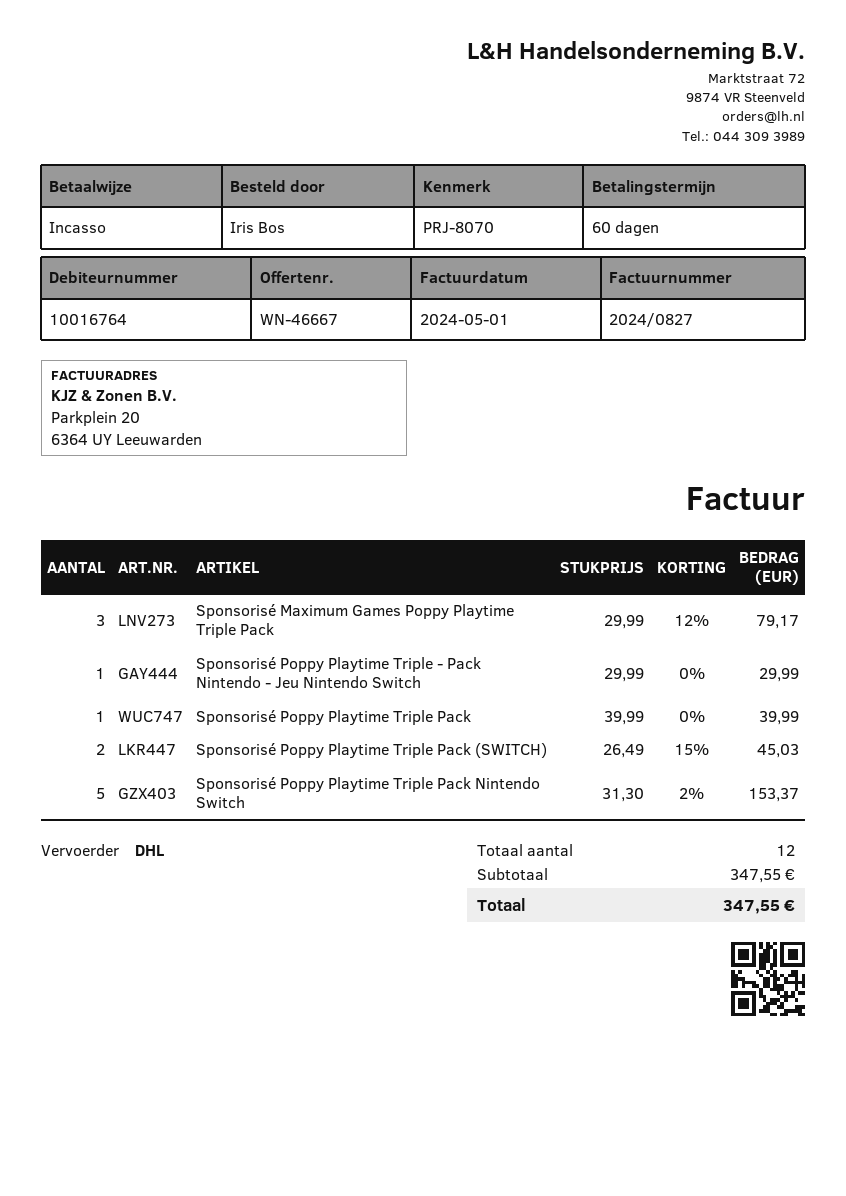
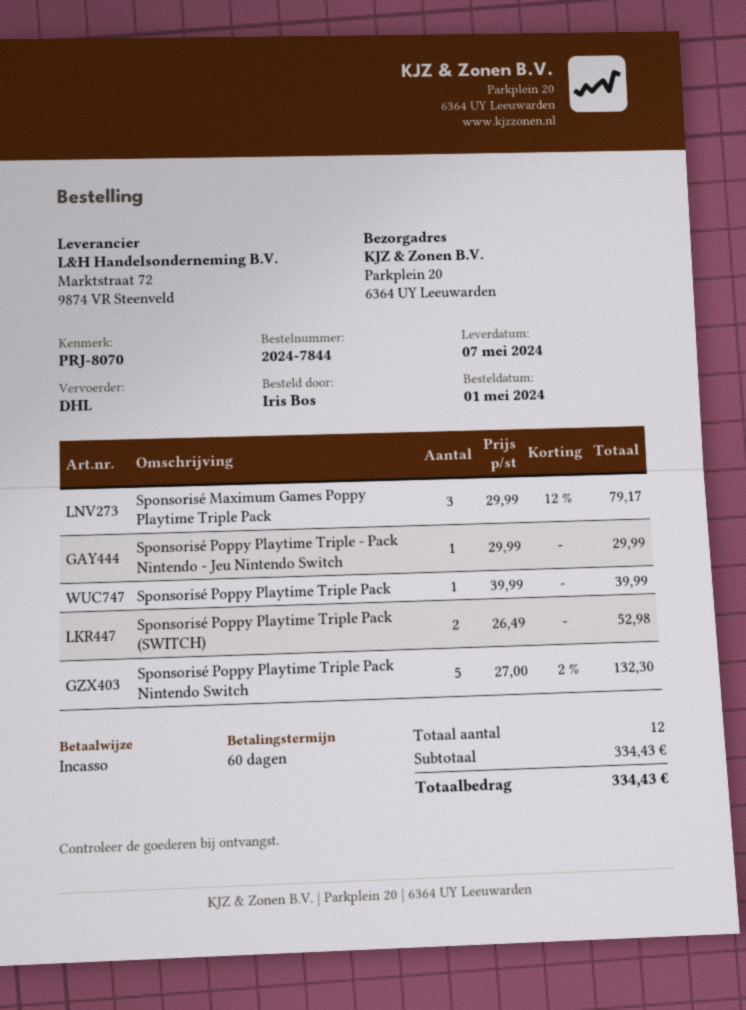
Sponsorisé Poppy Playtime Triple Pack (SWITCH): 2 x 26.49 - 15% = 45.03 -> 2 x 26.49 = 52.98
Sponsorisé Poppy Playtime Triple Pack Nintendo Switch: 5 x 31.30 - 2% = 153.37 -> 5 x 27.00 - 2% = 132.30
subtotal: 347.55 -> 334.43
total: 347.55 -> 334.43

